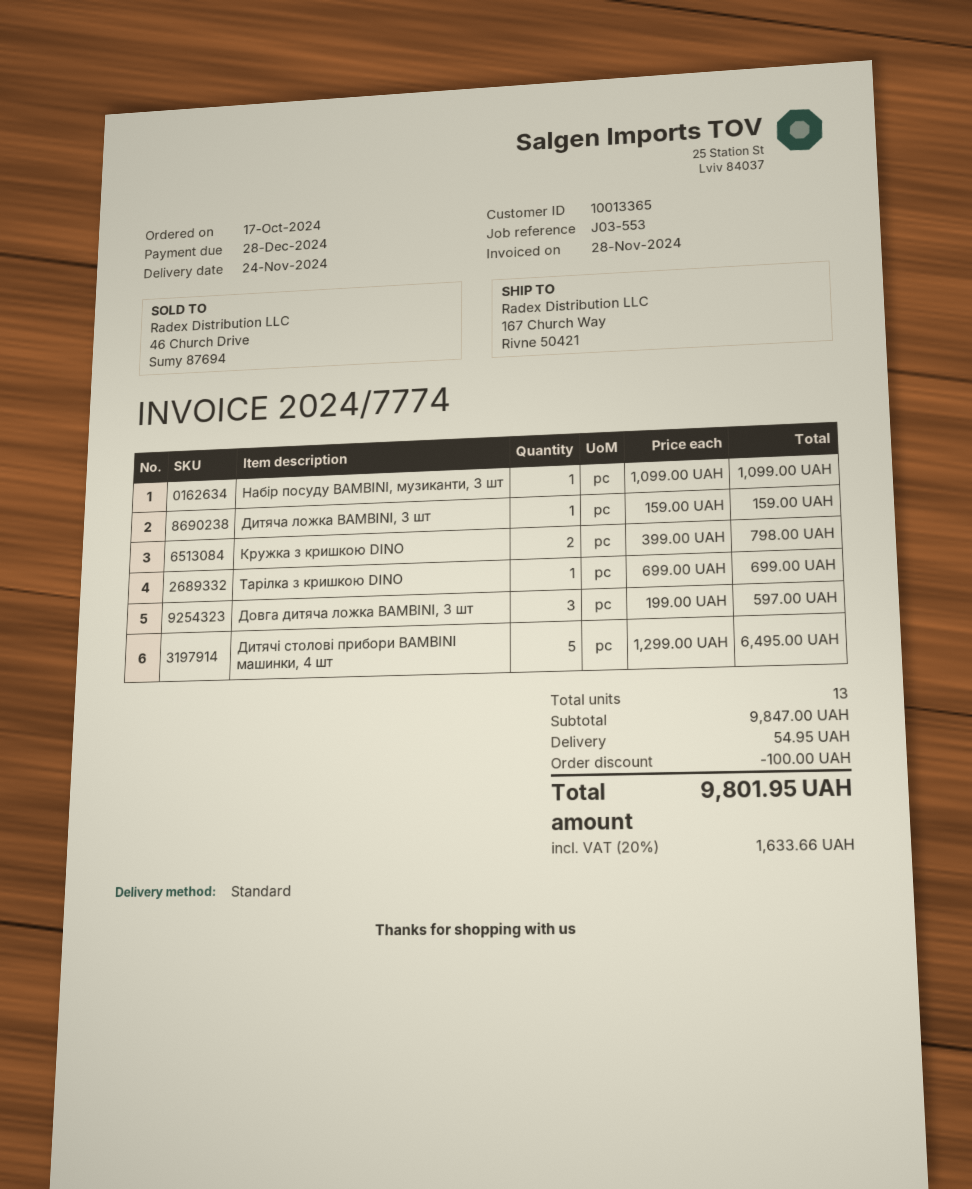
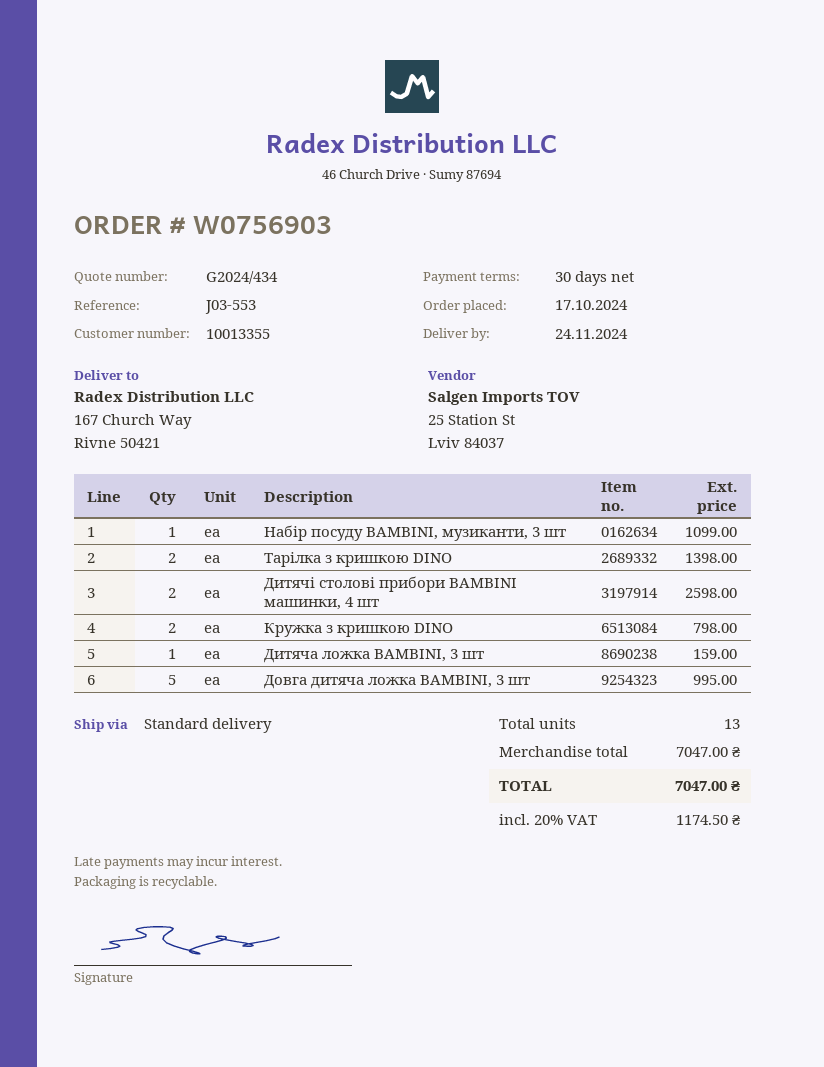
customer number: 10013365 -> 10013355
Тарілка з кришкою DINO: 1 for 699.00 -> 2 for 1398.00
Довга дитяча ложка BAMBINI, 3 шт: 3 for 597.00 -> 5 for 995.00
Дитячі столові прибори BAMBINI машинки, 4 шт: 5 for 6495.00 -> 2 for 2598.00
subtotal: 9847.00 -> 7047.00
discount: 100.00 -> none
shipping: 54.95 -> none
tax: 20% = 1633.66 -> 20% = 1174.50
total: 9801.95 -> 7047.00

